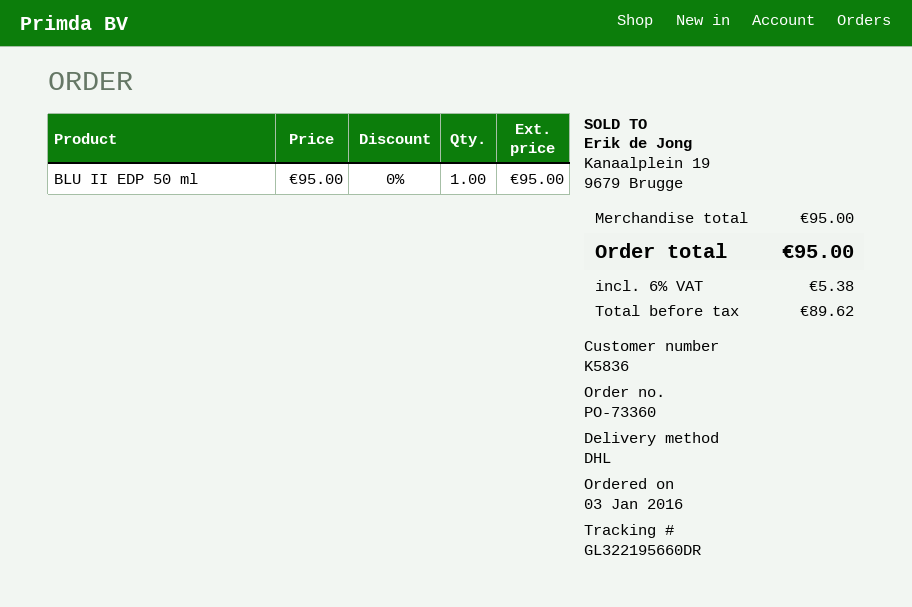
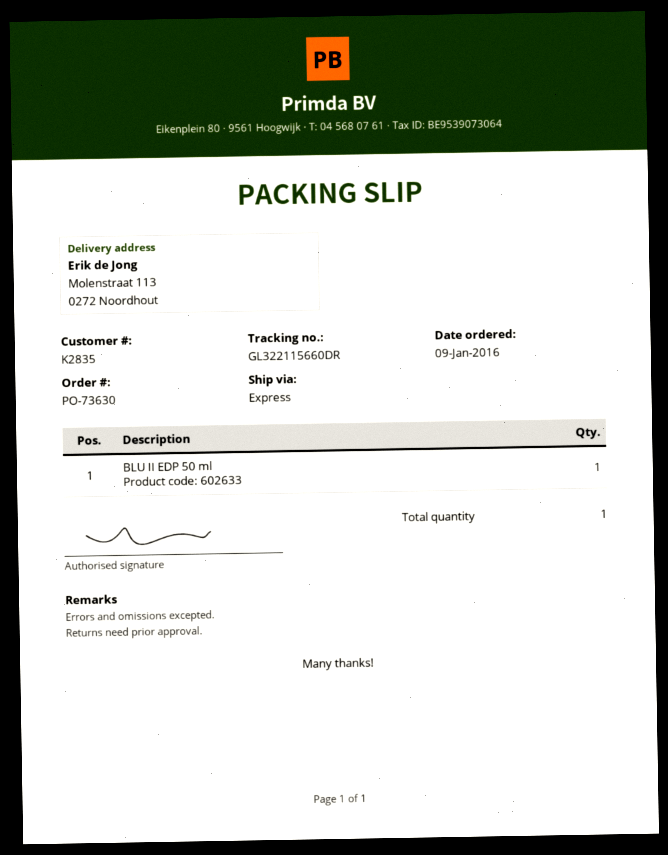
order number: PO-73360 -> PO-73630
order date: 2016-01-03 -> 2016-01-09
customer number: K5836 -> K2835
shipping method: DHL -> express
tracking number: GL322195660DR -> GL322115660DR

